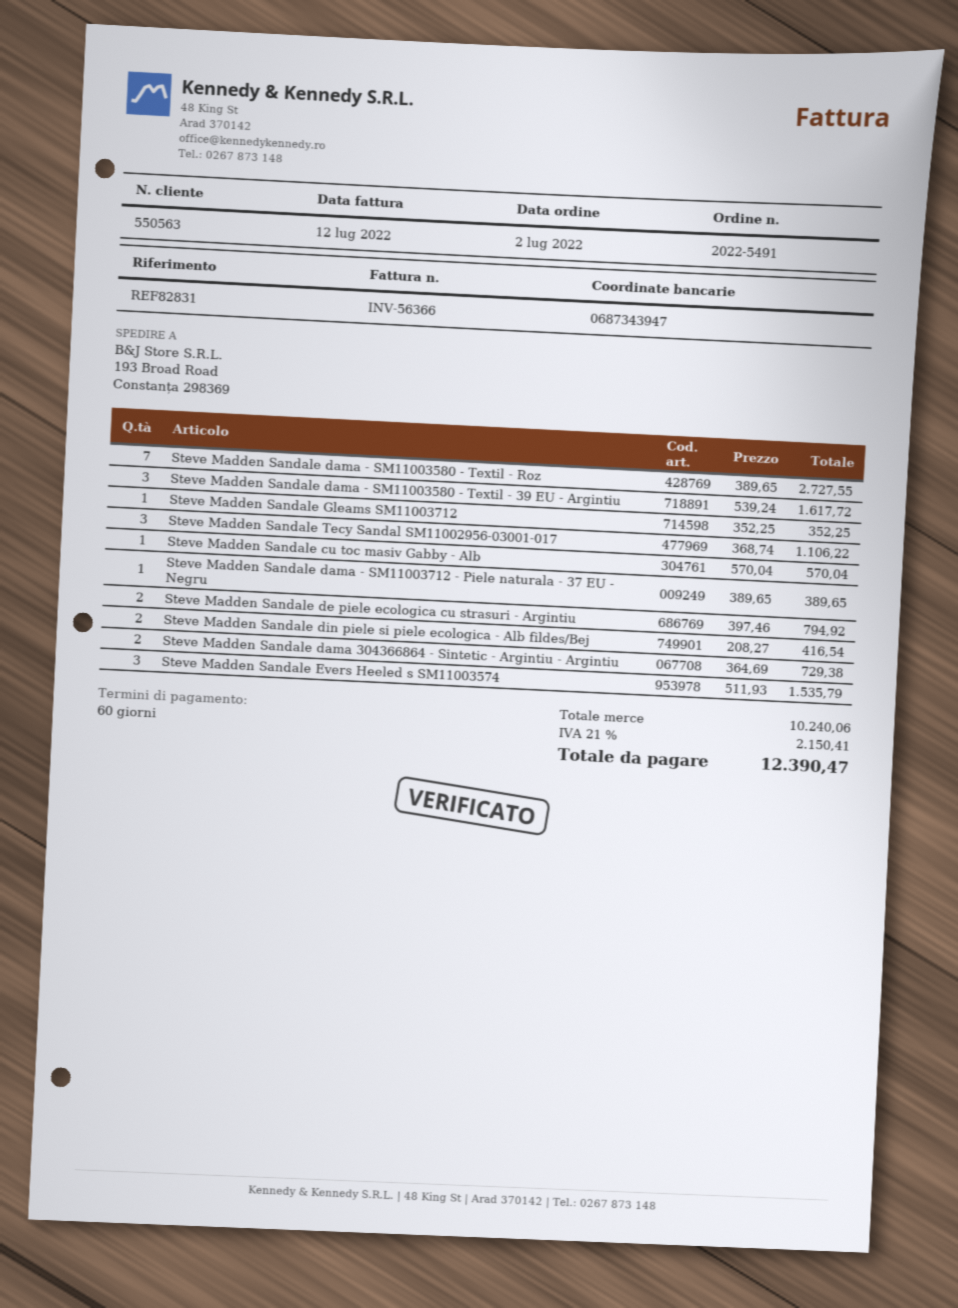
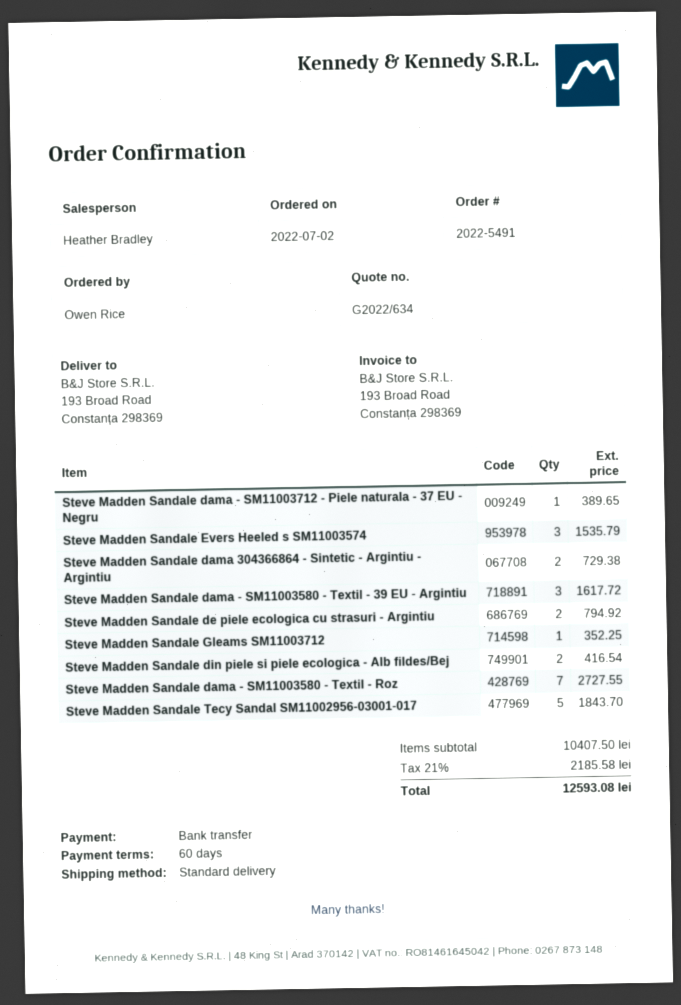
Steve Madden Sandale Tecy Sandal SM11002956-03001-017: 3 for 1106.22 -> 5 for 1843.70
Steve Madden Sandale cu toc masiv Gabby - Alb: 1 for 570.04 -> none
subtotal: 10240.06 -> 10407.50
tax: 21% = 2150.41 -> 21% = 2185.58
total: 12390.47 -> 12593.08

